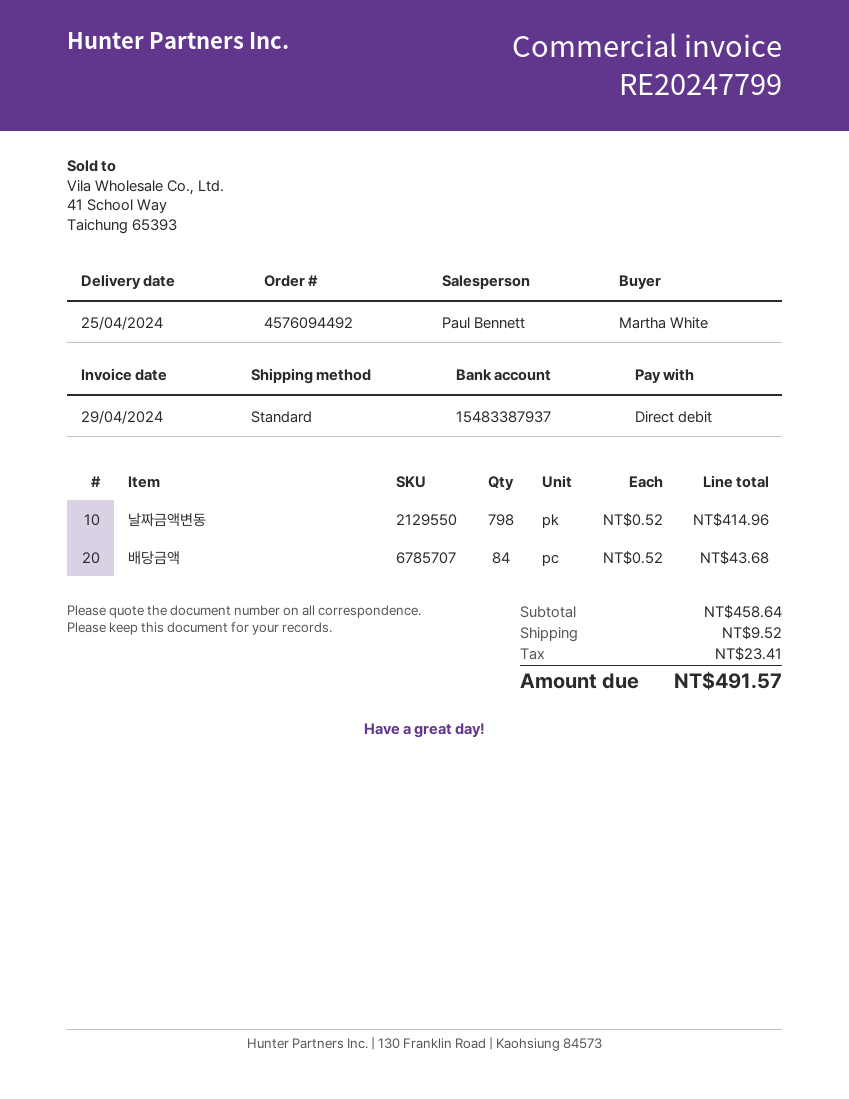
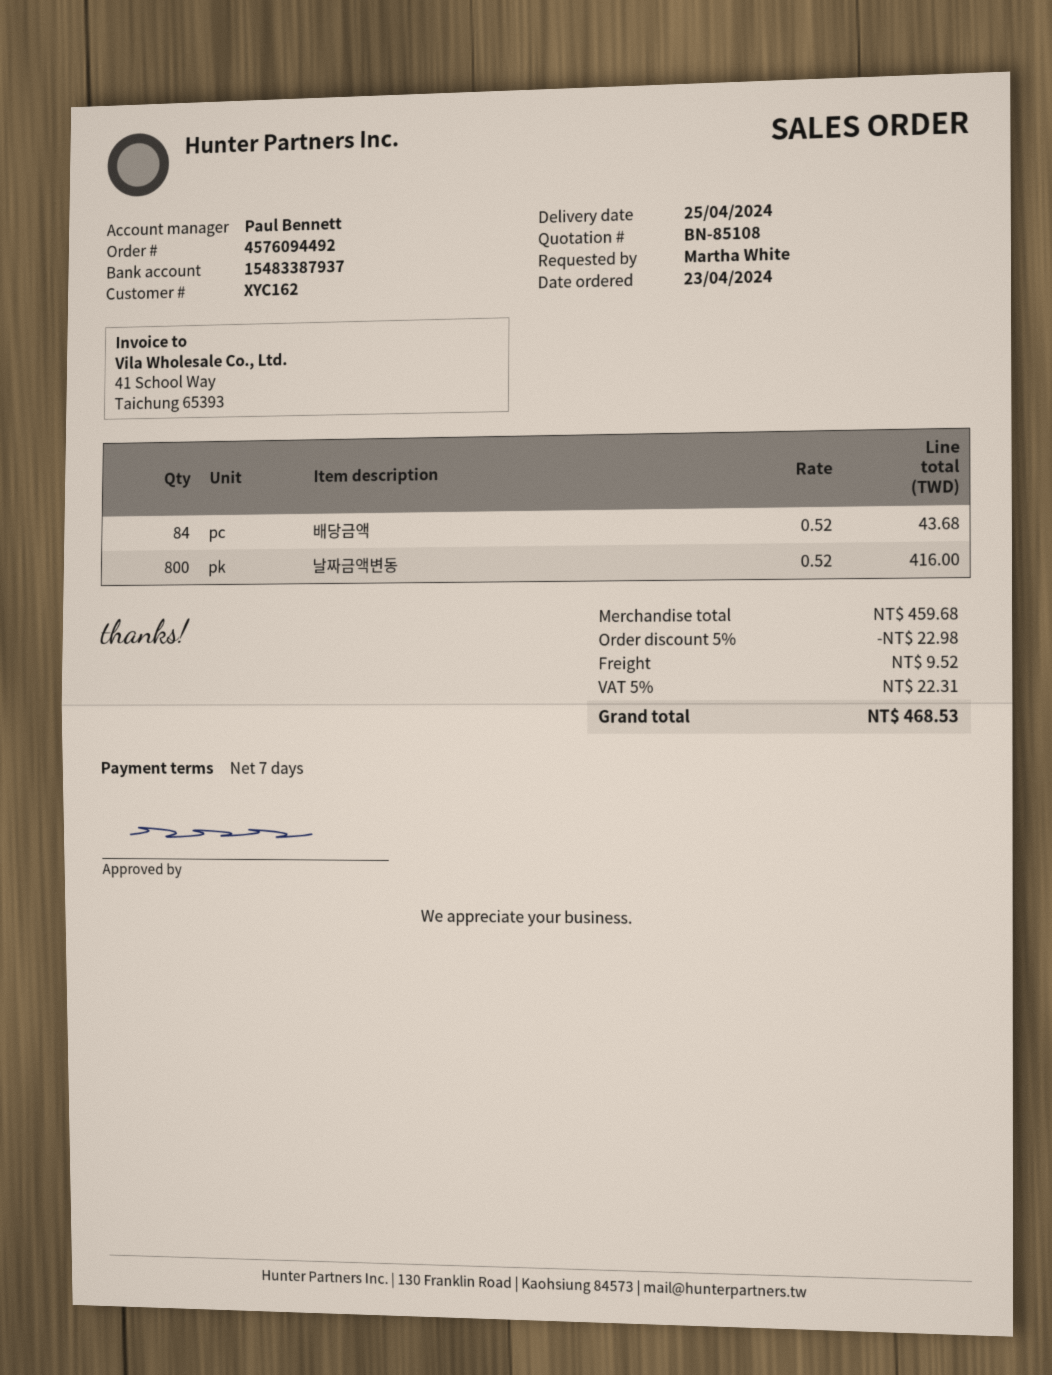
날짜금액변동: 798 x 0.52 = 414.96 -> 800 x 0.52 = 416.00
subtotal: 458.64 -> 459.68
discount: none -> 5% = 22.98
tax: 23.41 -> 22.31
total: 491.57 -> 468.53

